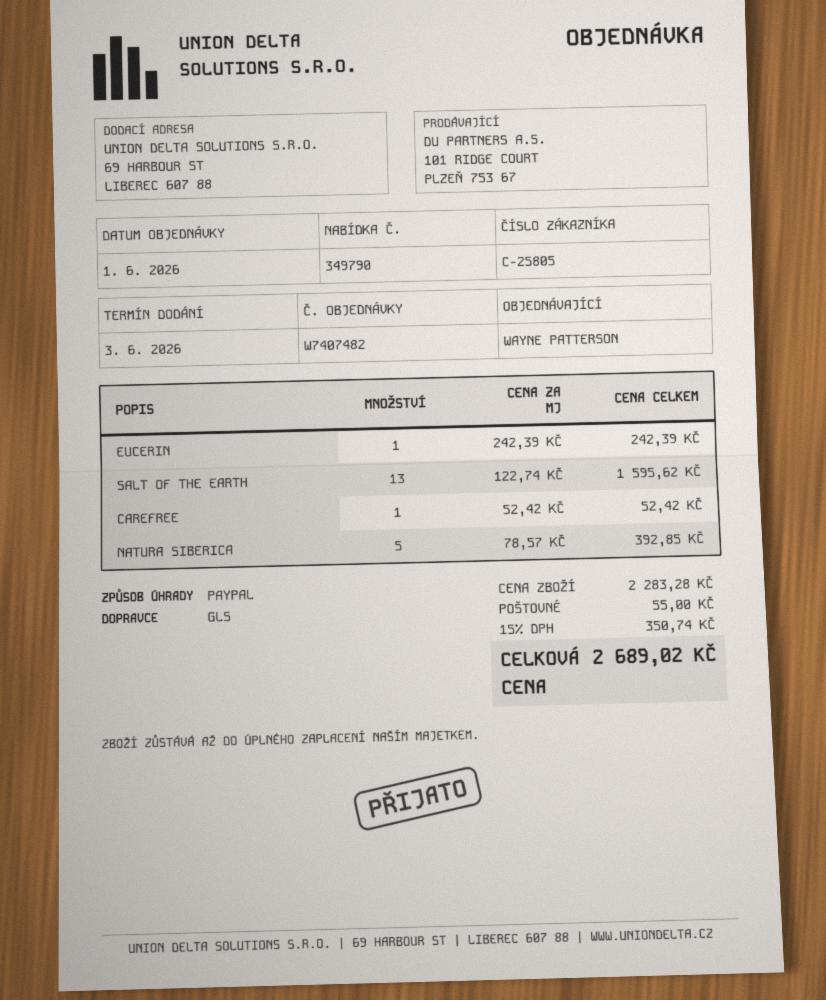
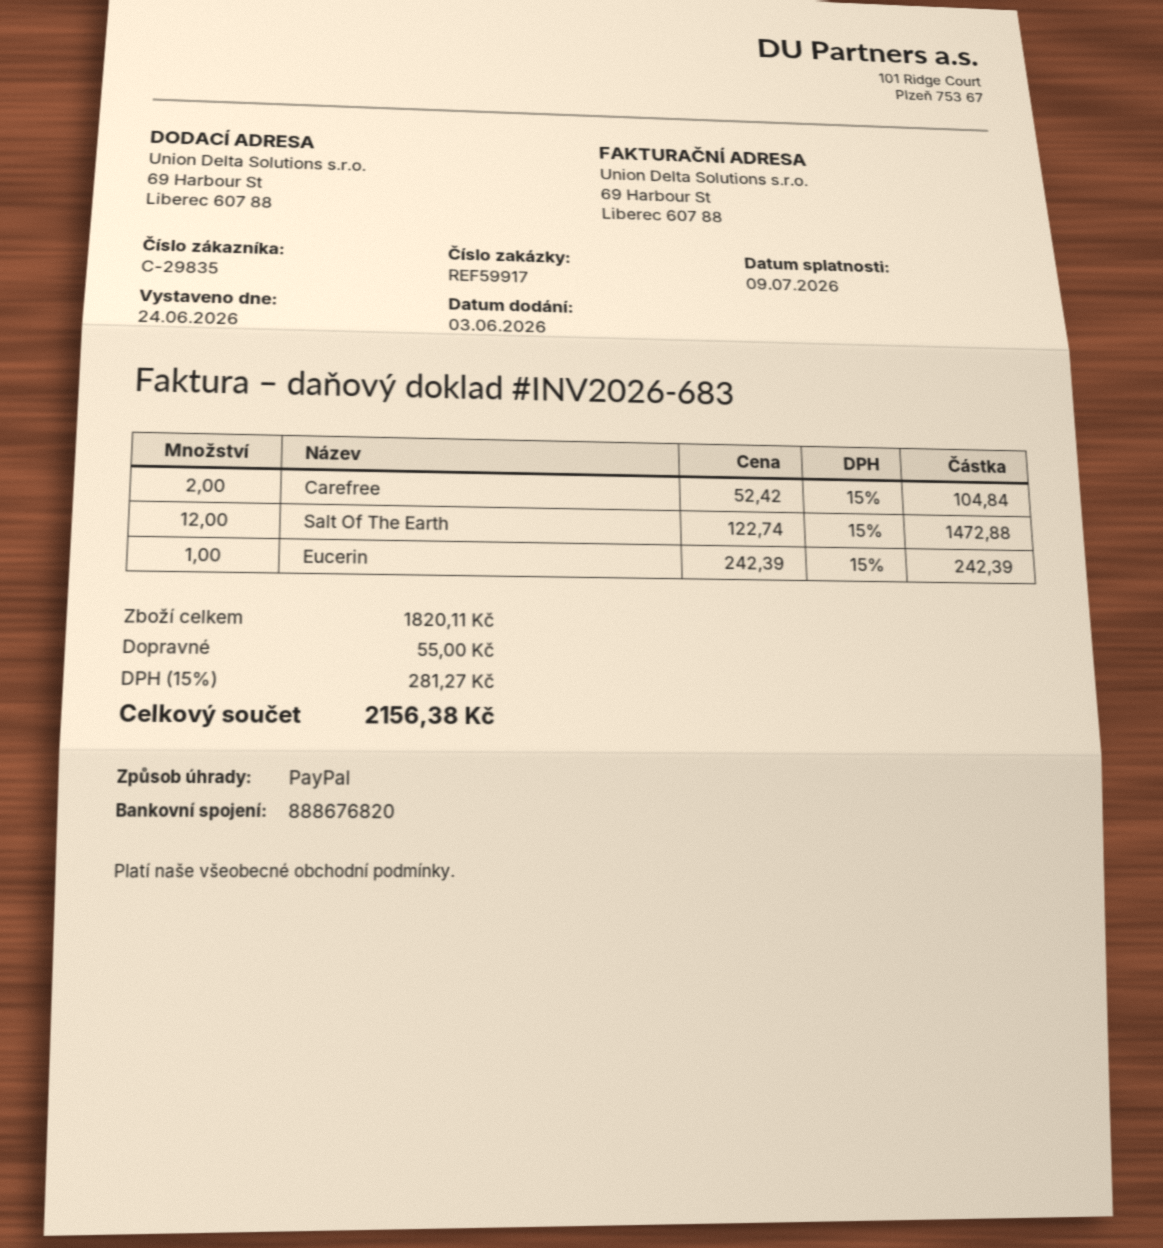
customer number: C-25805 -> C-29835
SALT OF THE EARTH: 13 x 122.74 = 1595.62 -> 12 x 122.74 = 1472.88
CAREFREE: 1 x 52.42 = 52.42 -> 2 x 52.42 = 104.84
NATURA SIBERICA: 5 x 78.57 = 392.85 -> none
subtotal: 2283.28 -> 1820.11
tax: 15% = 350.74 -> 15% = 281.27
total: 2689.02 -> 2156.38

